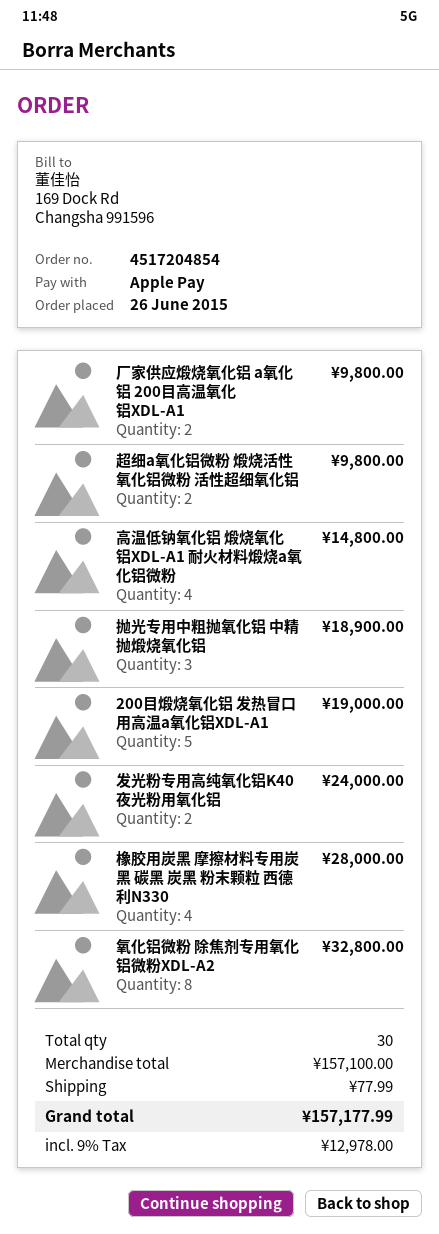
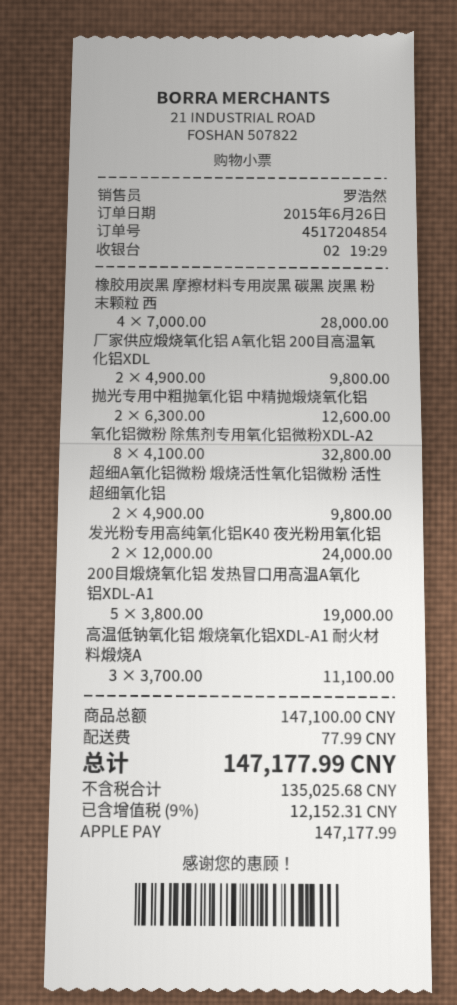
高温低钠氧化铝 煅烧氧化铝XDL-A1 耐火材料煅烧a氧化铝微粉: 4 for 14800.00 -> 3 for 11100.00
抛光专用中粗抛氧化铝 中精抛煅烧氧化铝: 3 for 18900.00 -> 2 for 12600.00
subtotal: 157100.00 -> 147100.00
tax: 9% = 12978.00 -> 9% = 12152.31
total: 157177.99 -> 147177.99

